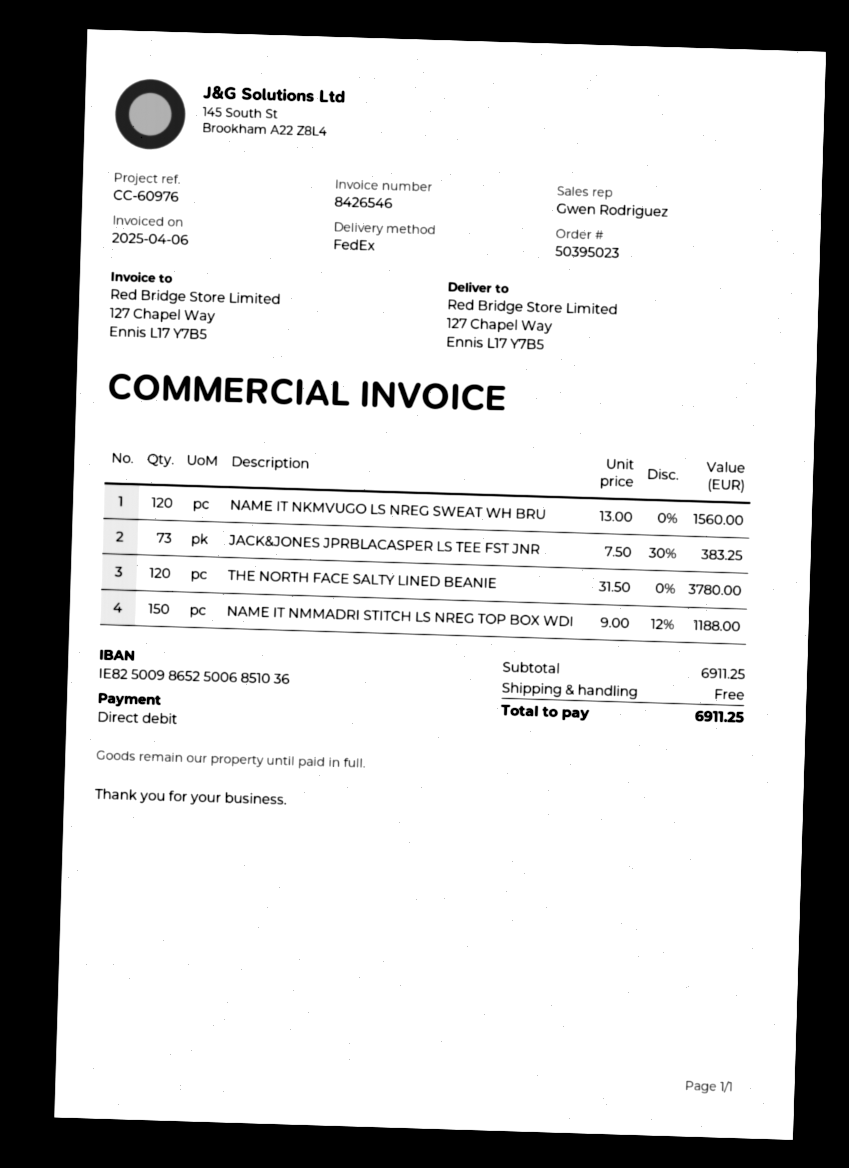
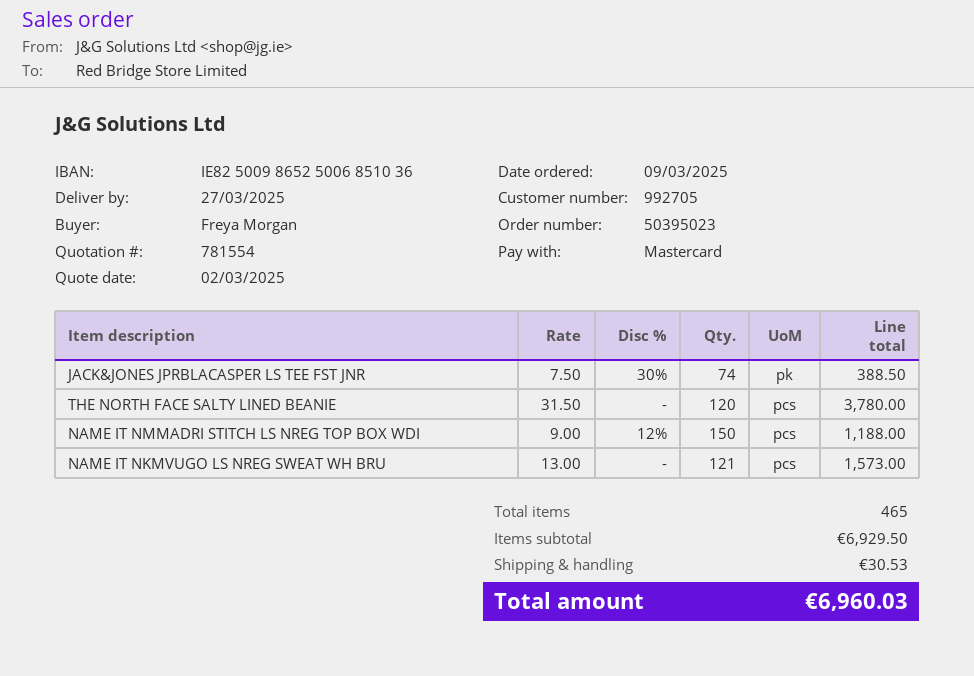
payment method: direct debit -> Mastercard
NAME IT NKMVUGO LS NREG SWEAT WH BRU: 120 x 13.00 = 1560.00 -> 121 x 13.00 = 1573.00
JACK&JONES JPRBLACASPER LS TEE FST JNR: 73 x 7.50 - 30% = 383.25 -> 74 x 7.50 - 30% = 388.50
subtotal: 6911.25 -> 6929.50
shipping: 0.00 -> 30.53
total: 6911.25 -> 6960.03

